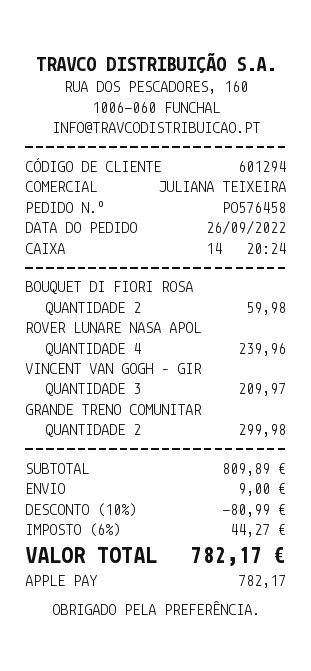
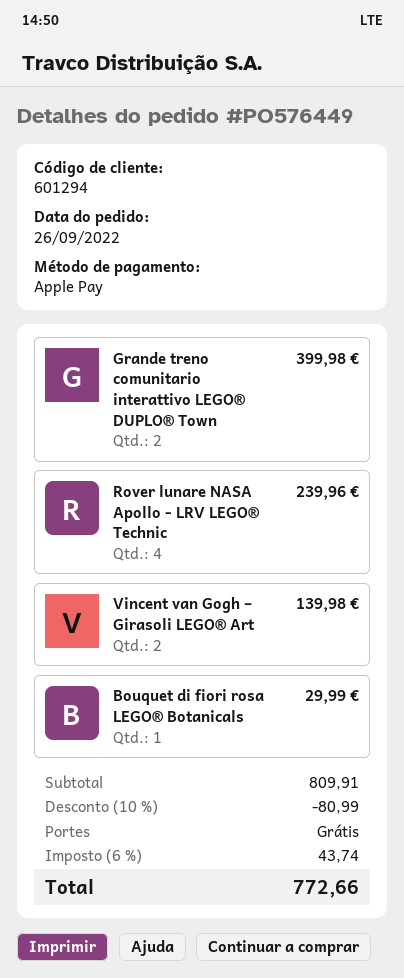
order number: PO576458 -> PO576449
BOUQUET DI FIORI ROSA: 2 for 59.98 -> 1 for 29.99
VINCENT VAN GOGH – GIR: 3 for 209.97 -> 2 for 139.98
GRANDE TRENO COMUNITAR: 2 for 299.98 -> 2 for 399.98
subtotal: 809.89 -> 809.91
shipping: 9.00 -> 0.00
tax: 6% = 44.27 -> 6% = 43.74
total: 782.17 -> 772.66

